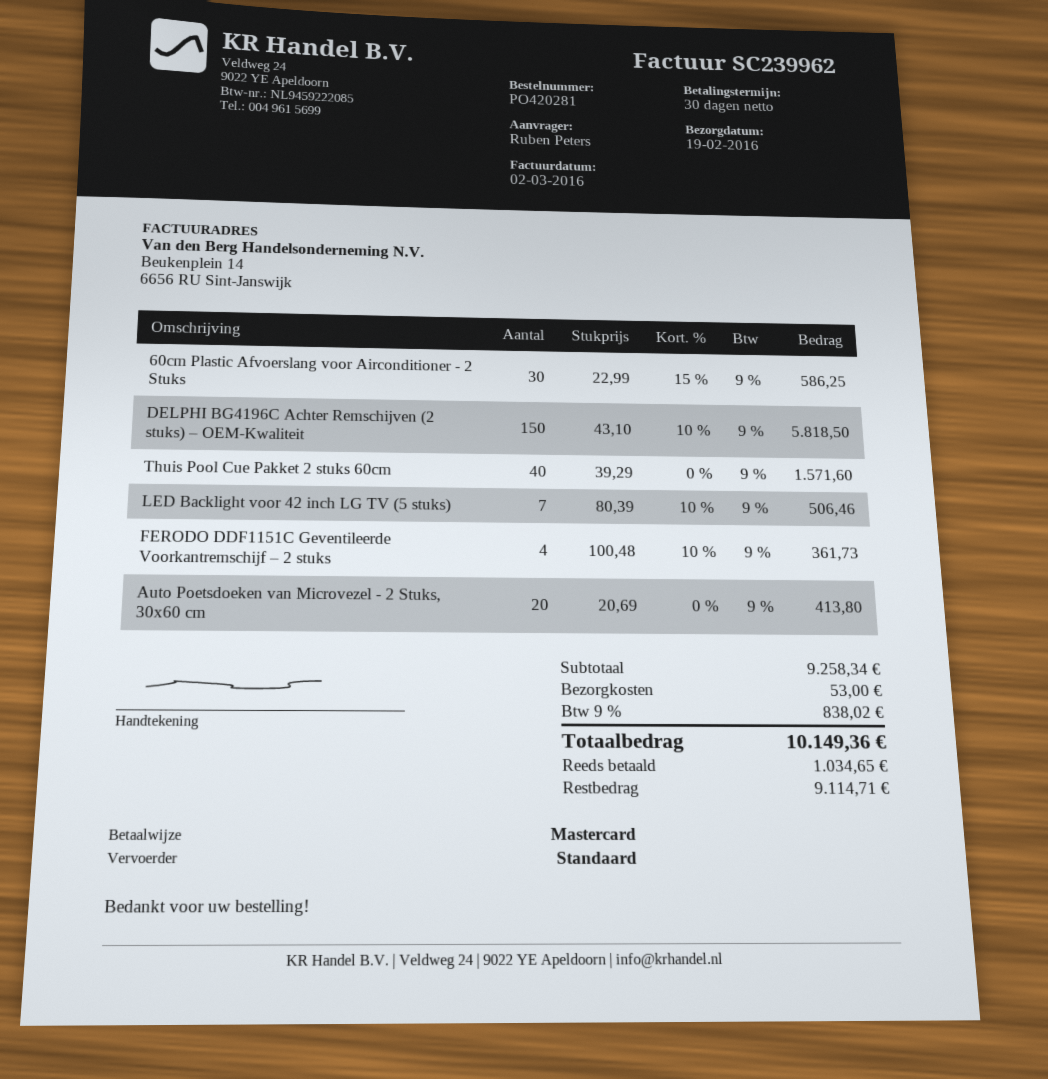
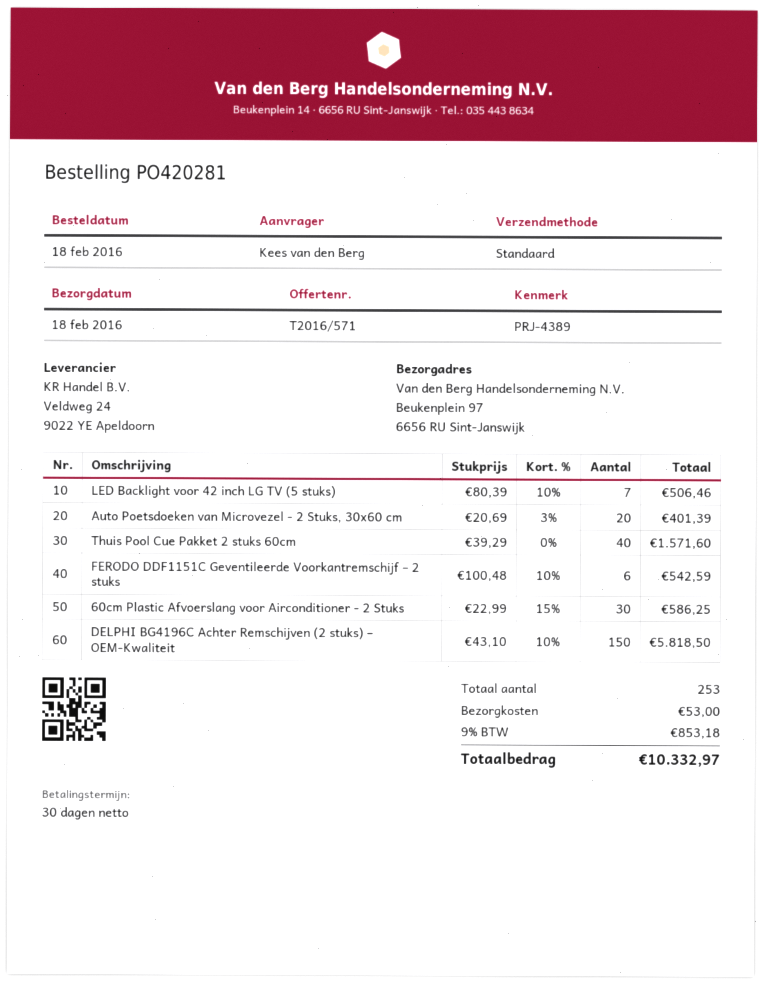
delivery date: 2016-02-19 -> 2016-02-18
ordered by: Ruben Peters -> Kees van den Berg
FERODO DDF1151C Geventileerde Voorkantremschijf – 2 stuks: 4 x 100.48 - 10% = 361.73 -> 6 x 100.48 - 10% = 542.59
Auto Poetsdoeken van Microvezel - 2 Stuks, 30x60 cm: 20 x 20.69 = 413.80 -> 20 x 20.69 - 3% = 401.39
tax: 9% = 838.02 -> 9% = 853.18
total: 10149.36 -> 10332.97

